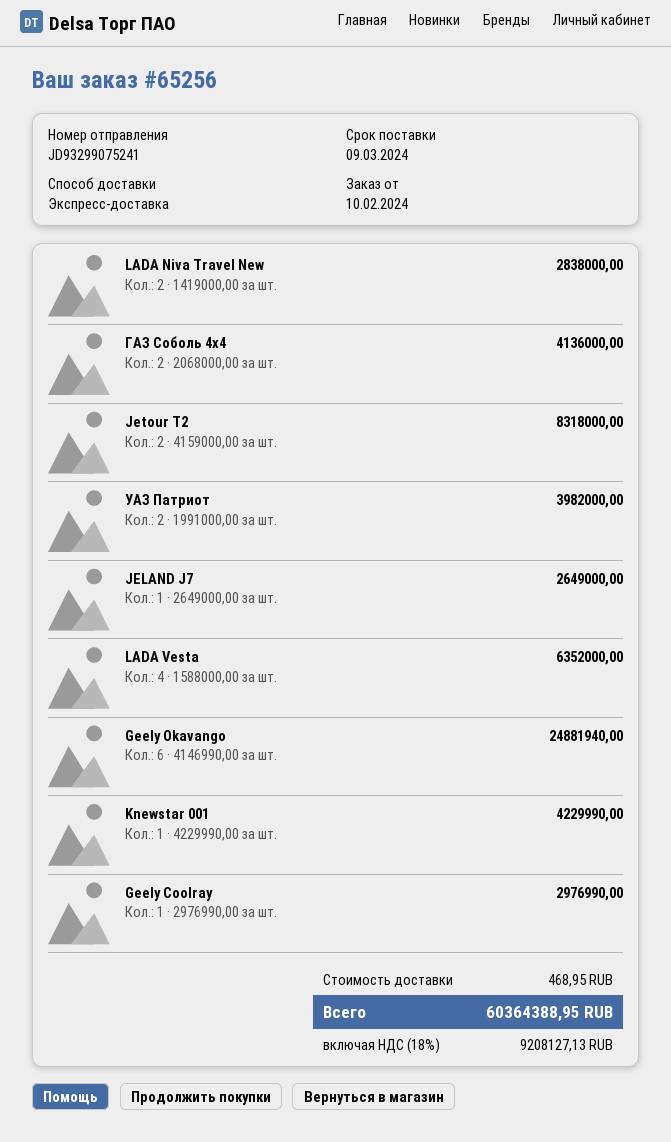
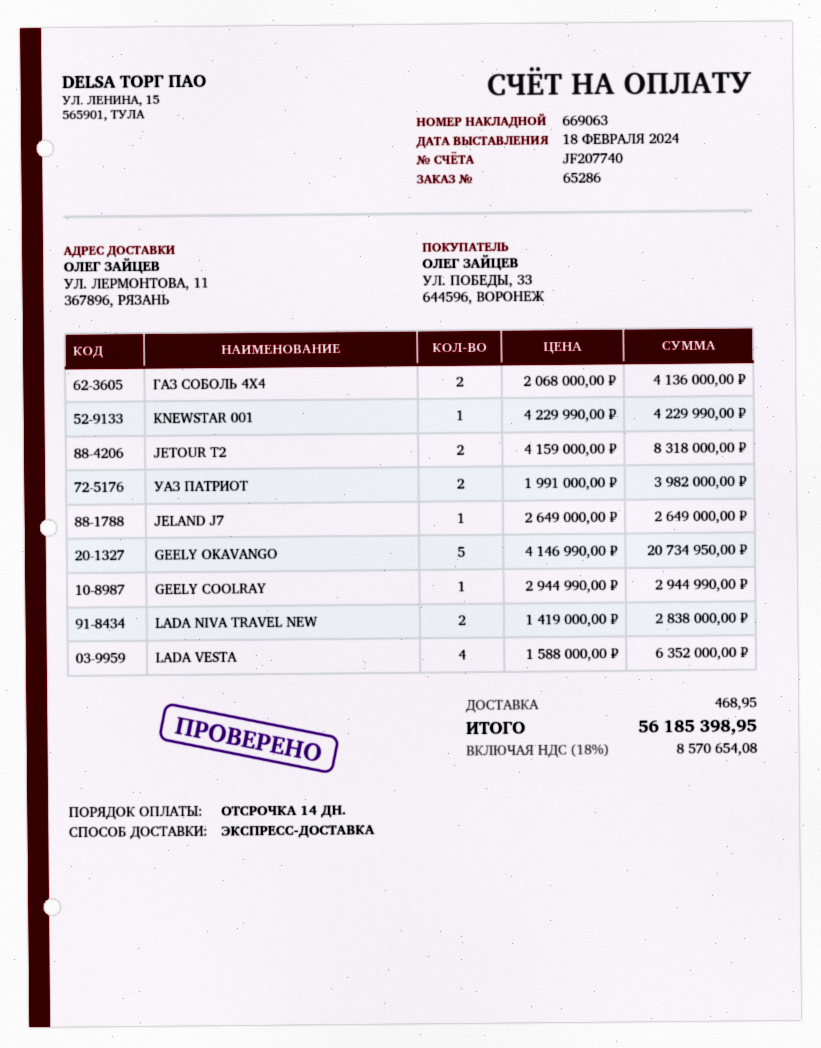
order number: 65256 -> 65286
Geely Okavango: 6 x 4146990.00 = 24881940.00 -> 5 x 4146990.00 = 20734950.00
Geely Coolray: 1 x 2976990.00 = 2976990.00 -> 1 x 2944990.00 = 2944990.00
tax: 18% = 9208127.13 -> 18% = 8570654.08
total: 60364388.95 -> 56185398.95

